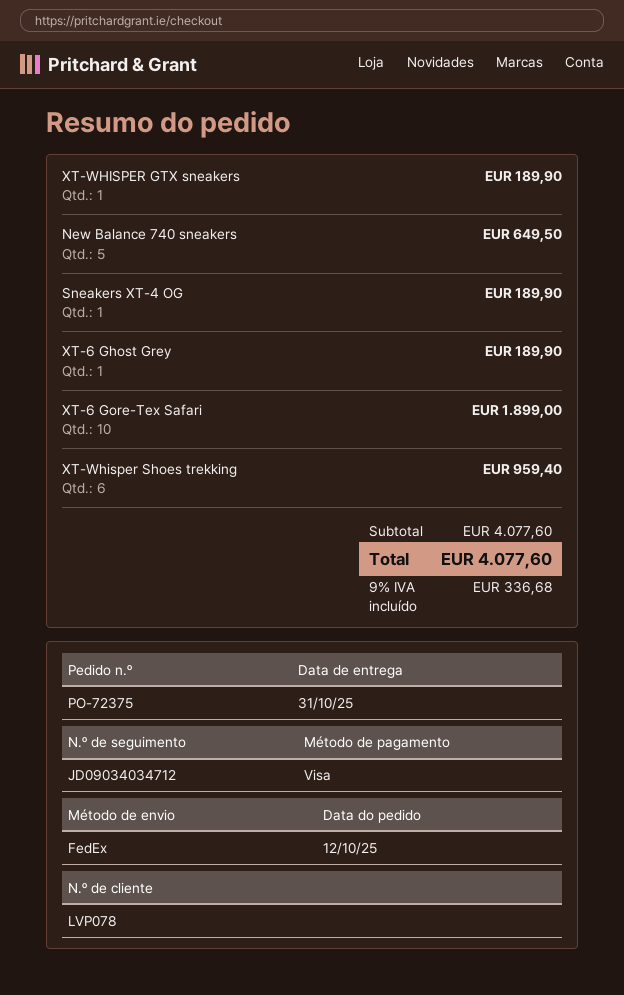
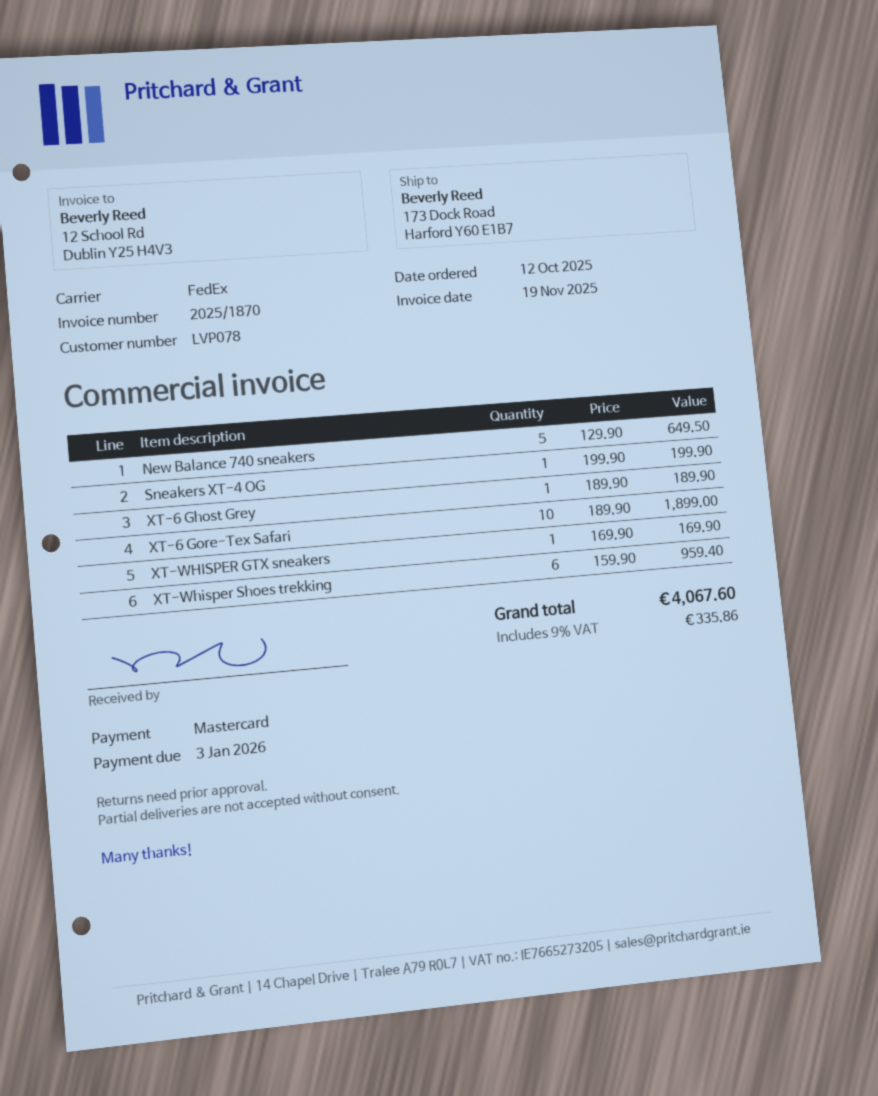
payment method: Visa -> Mastercard
XT-WHISPER GTX sneakers: 1 for 189.90 -> 1 for 169.90
Sneakers XT-4 OG: 1 for 189.90 -> 1 for 199.90
tax: 9% = 336.68 -> 9% = 335.86
total: 4077.60 -> 4067.60

